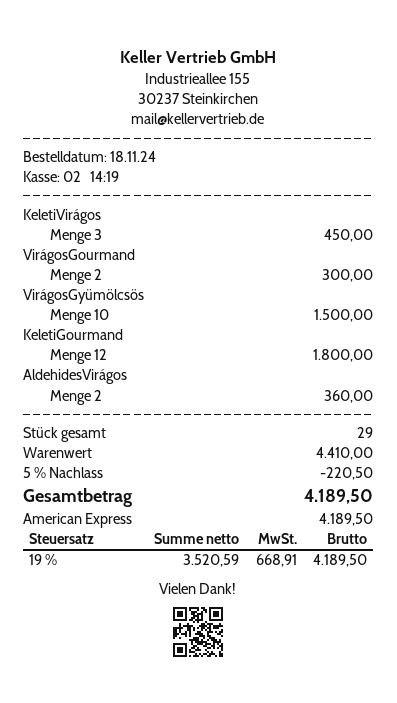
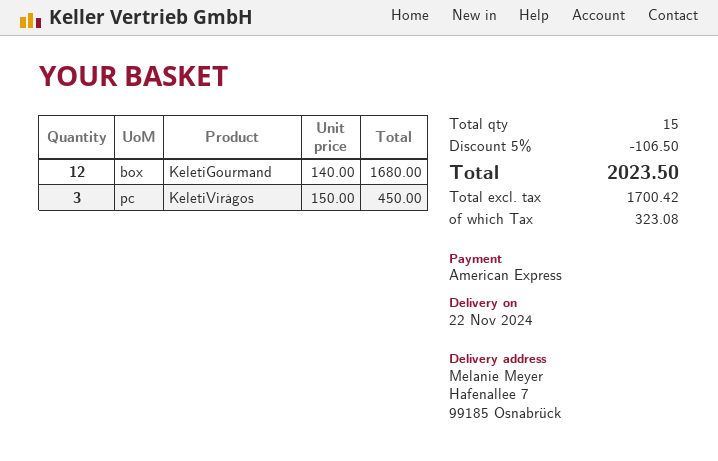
VirágosGourmand: 2 for 300.00 -> none
VirágosGyümölcsös: 10 for 1500.00 -> none
KeletiGourmand: 12 for 1800.00 -> 12 for 1680.00
AldehidesVirágos: 2 for 360.00 -> none
total quantity: 29 -> 15
discount: 5% = 220.50 -> 5% = 106.50
net: 3520.59 -> 1700.42
tax: 668.91 -> 323.08
total: 4189.50 -> 2023.50

